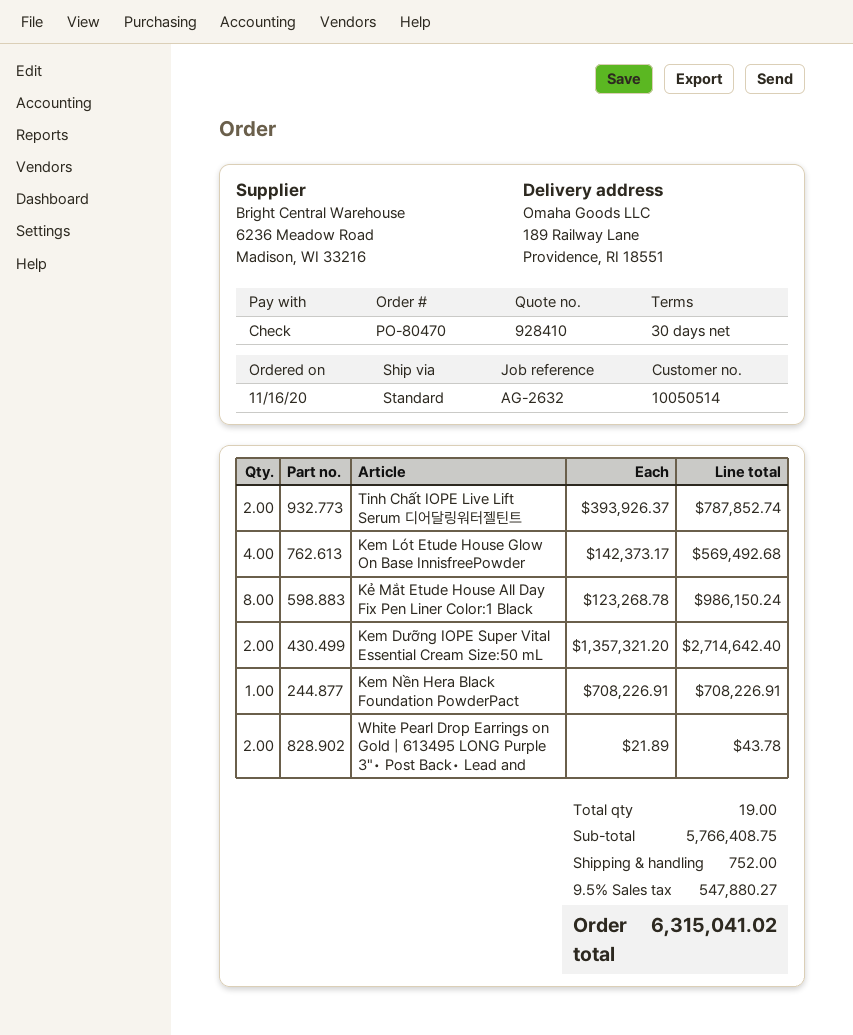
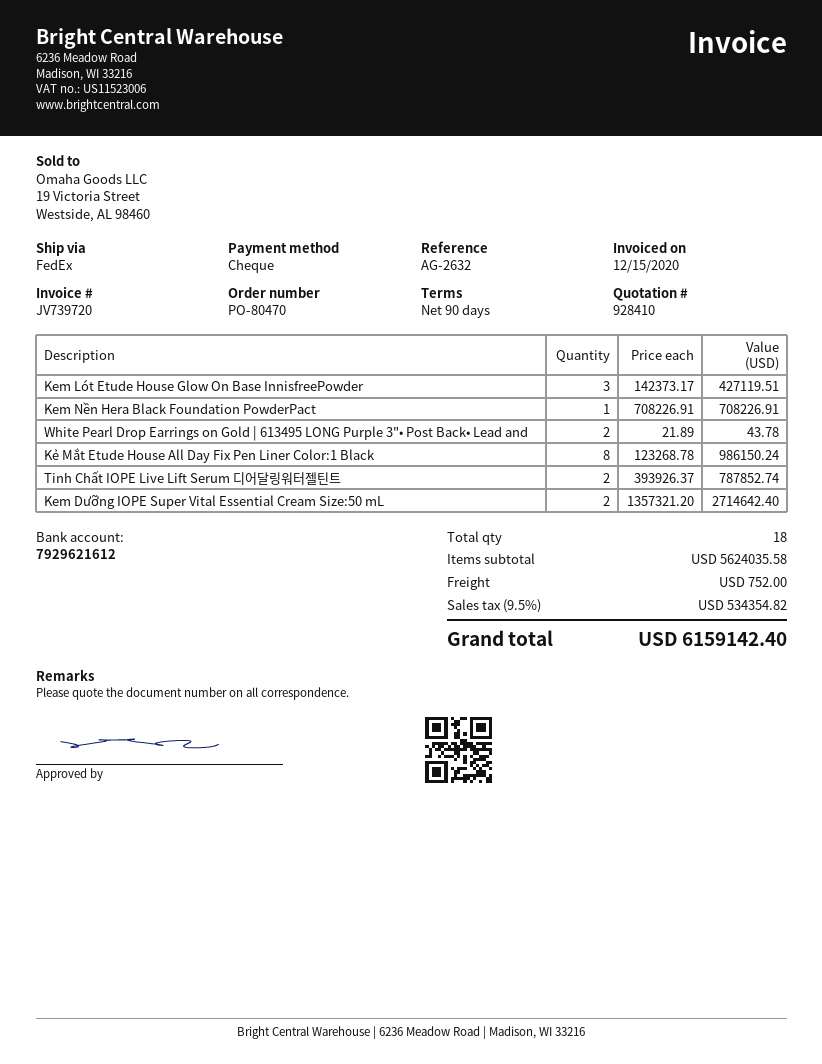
payment terms: 30 days -> 90 days
shipping method: standard -> FedEx
Kem Lót Etude House Glow On Base InnisfreePowder: 4 x 142373.17 = 569492.68 -> 3 x 142373.17 = 427119.51
total quantity: 19 -> 18
subtotal: 5766408.75 -> 5624035.58
tax: 9.5% = 547880.27 -> 9.5% = 534354.82
total: 6315041.02 -> 6159142.40

